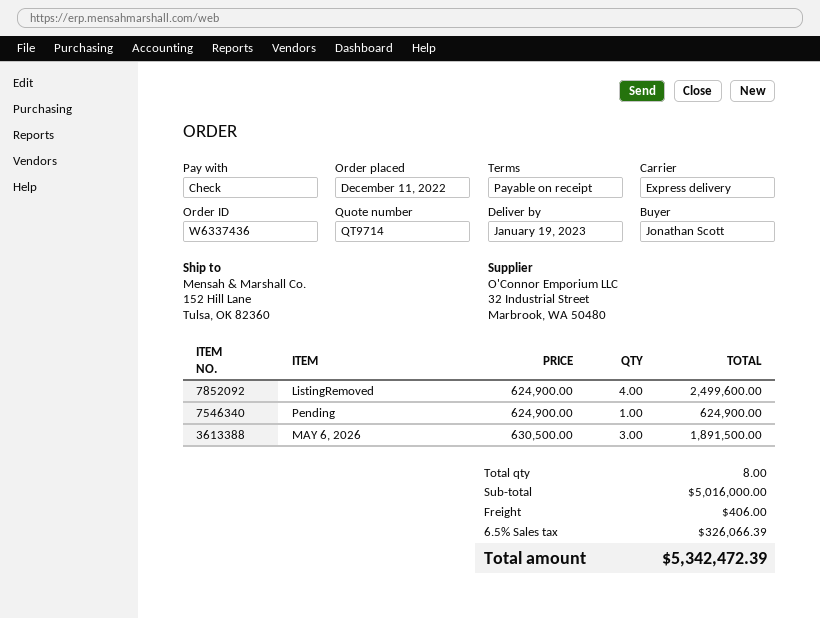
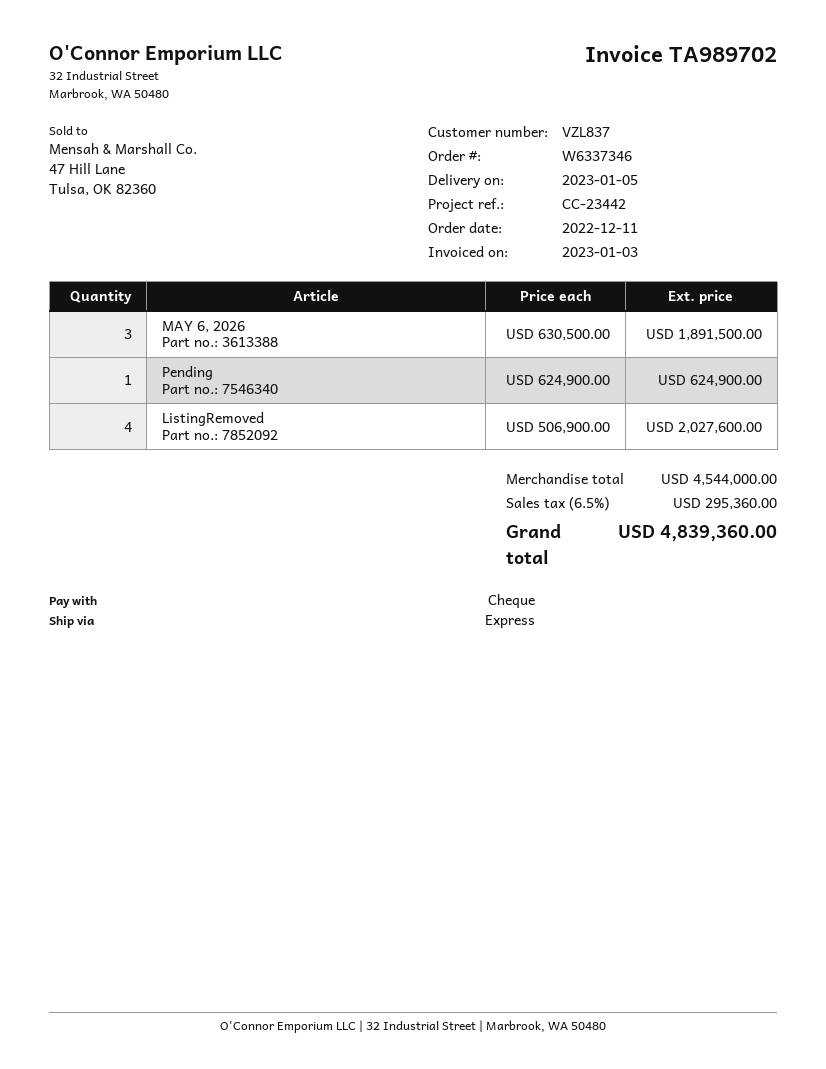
order number: W6337436 -> W6337346
delivery date: 2023-01-19 -> 2023-01-05
ListingRemoved: 4 x 624900.00 = 2499600.00 -> 4 x 506900.00 = 2027600.00
subtotal: 5016000.00 -> 4544000.00
shipping: 406.00 -> none
tax: 6.5% = 326066.39 -> 6.5% = 295360.00
total: 5342472.39 -> 4839360.00

